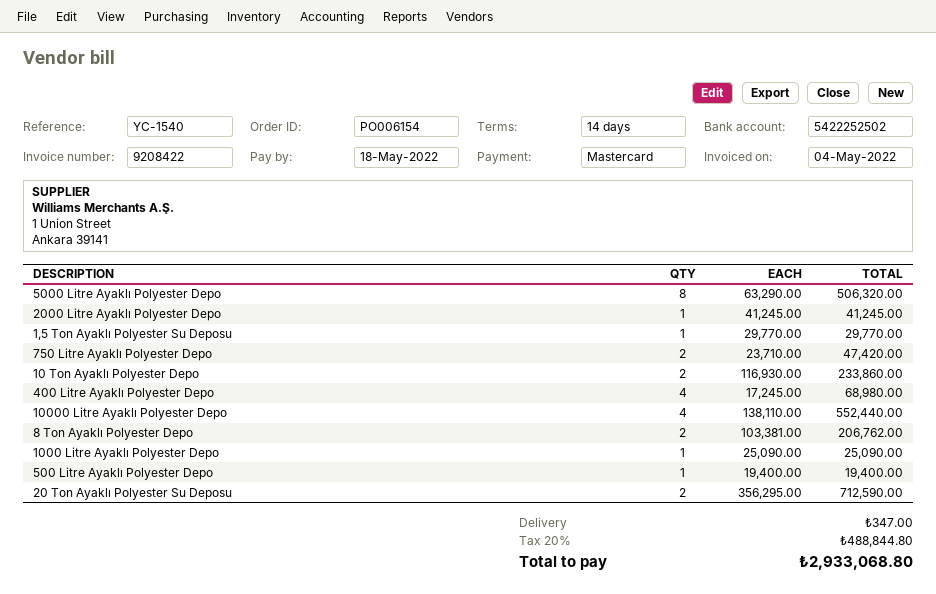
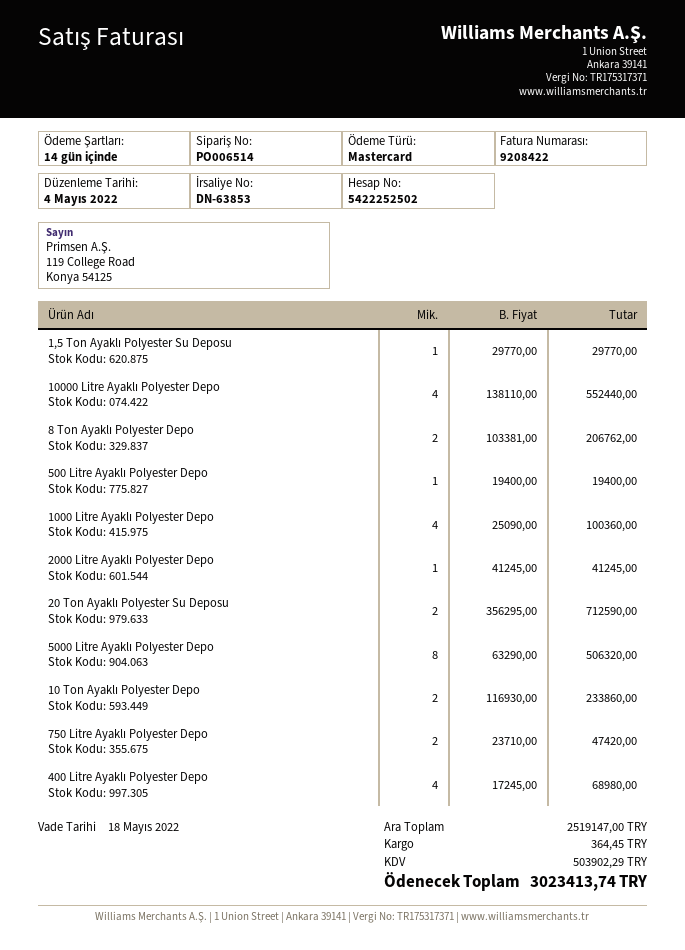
order number: PO006154 -> PO006514
1000 Litre Ayaklı Polyester Depo: 1 x 25090.00 = 25090.00 -> 4 x 25090.00 = 100360.00
shipping: 347.00 -> 364.45
tax: 488844.80 -> 503902.29
total: 2933068.80 -> 3023413.74

